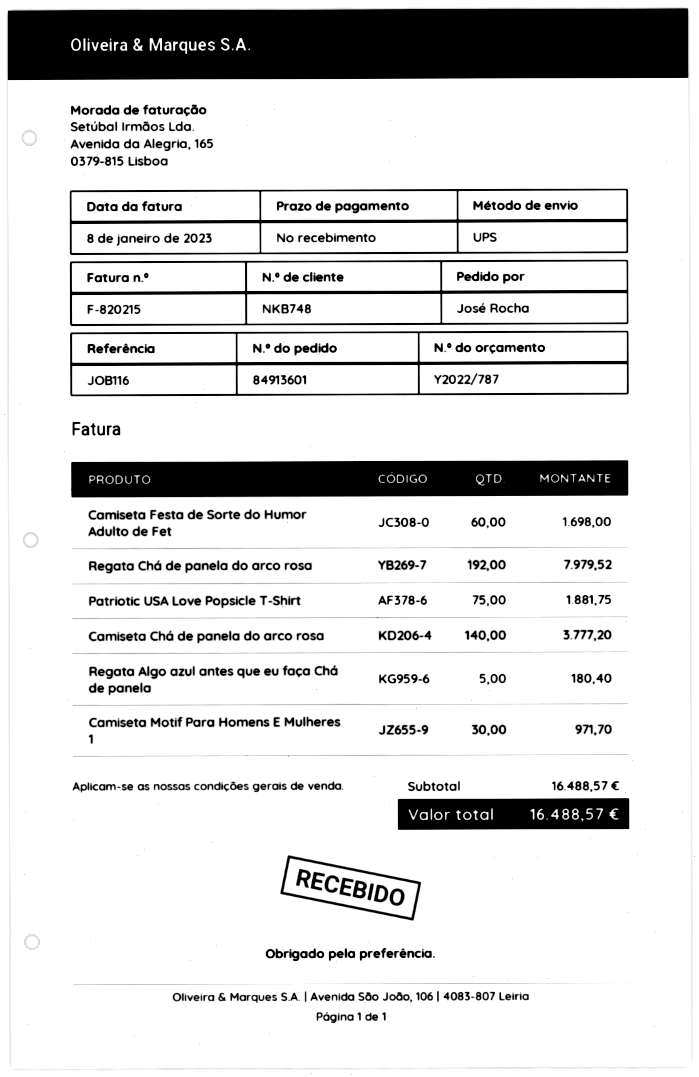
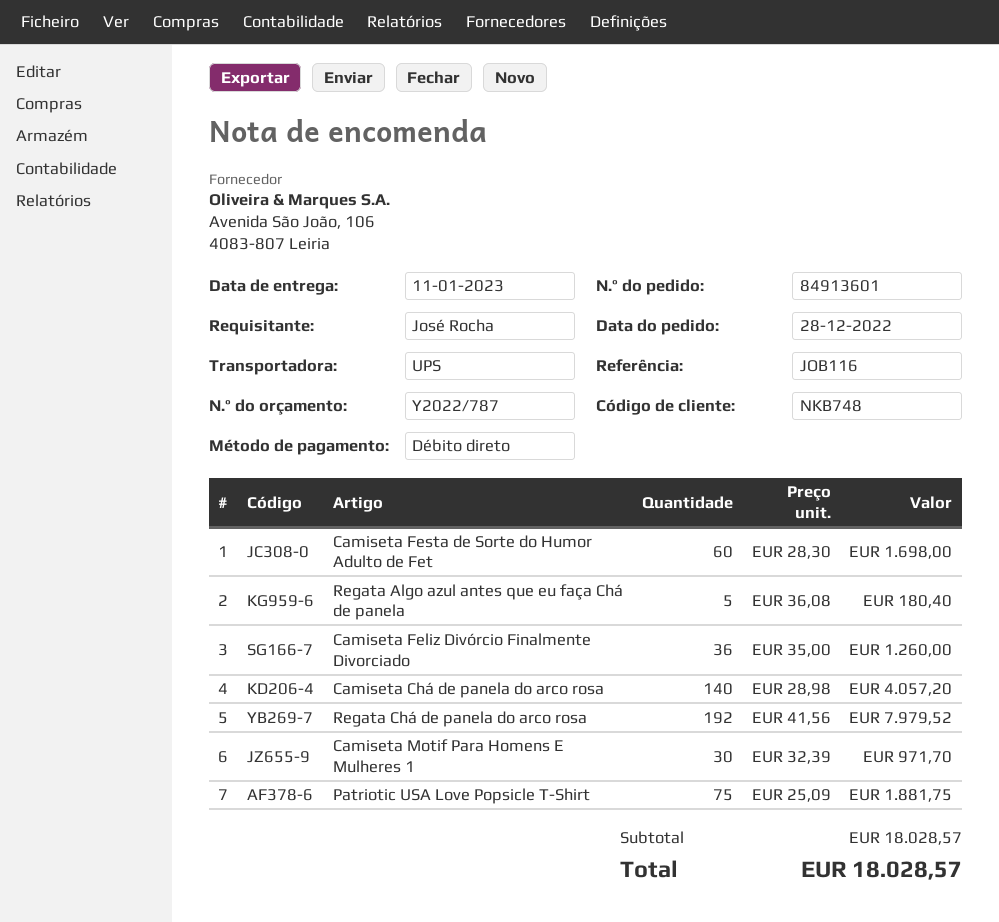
Camiseta Chá de panela do arco rosa: 140 for 3777.20 -> 140 for 4057.20
Camiseta Feliz Divórcio Finalmente Divorciado: none -> 36 for 1260.00
subtotal: 16488.57 -> 18028.57
total: 16488.57 -> 18028.57

